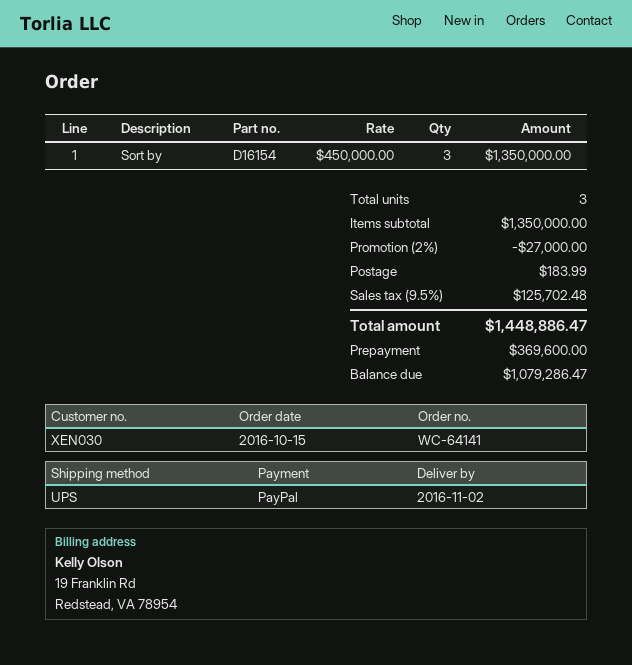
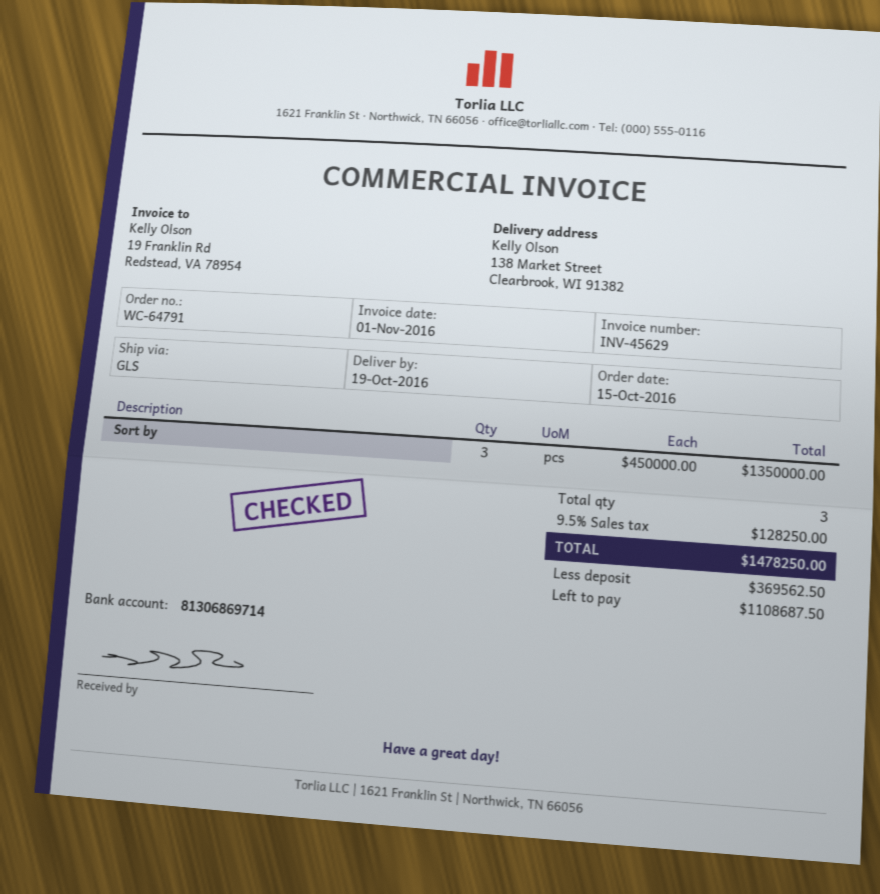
order number: WC-64141 -> WC-64791
delivery date: 2016-11-02 -> 2016-10-19
shipping method: UPS -> GLS
discount: 2% = 27000.00 -> none
shipping: 183.99 -> none
tax: 9.5% = 125702.48 -> 9.5% = 128250.00
total: 1448886.47 -> 1478250.00
deposit: 369600.00 -> 369562.50
balance: 1079286.47 -> 1108687.50

